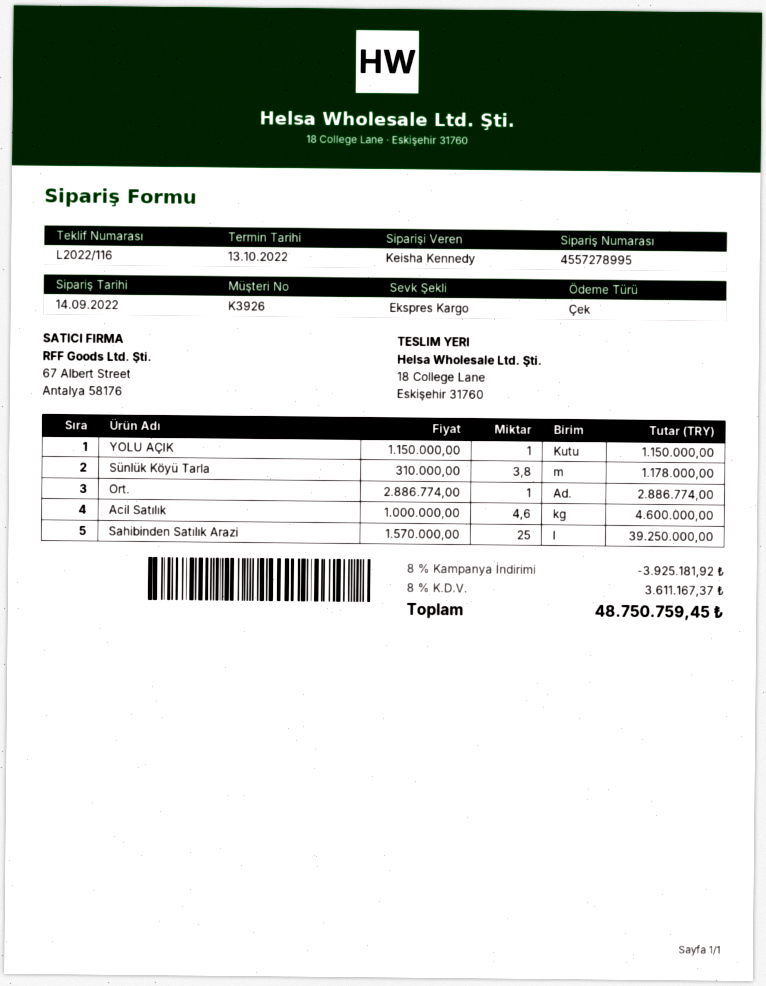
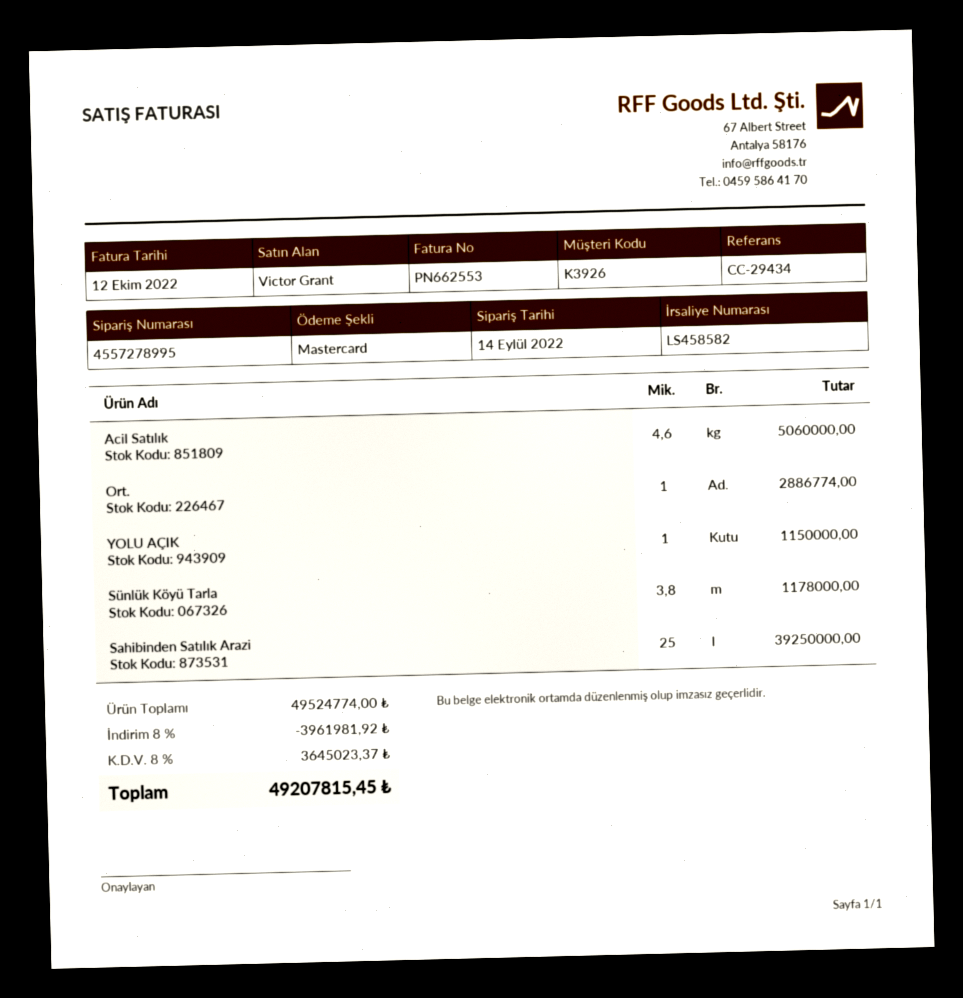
ordered by: Keisha Kennedy -> Victor Grant
payment method: cheque -> Mastercard
Acil Satılık: 4.6 for 4600000.00 -> 4.6 for 5060000.00
discount: 8% = 3925181.92 -> 8% = 3961981.92
tax: 8% = 3611167.37 -> 8% = 3645023.37
total: 48750759.45 -> 49207815.45

